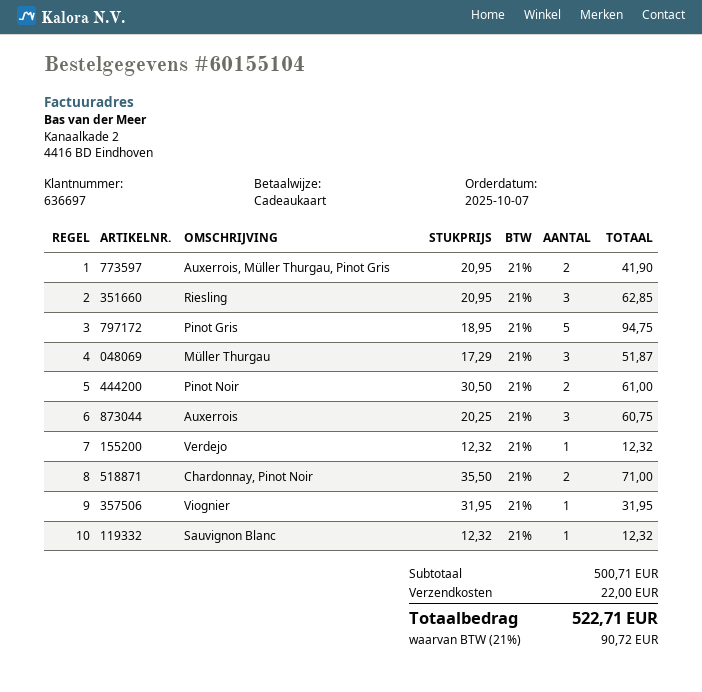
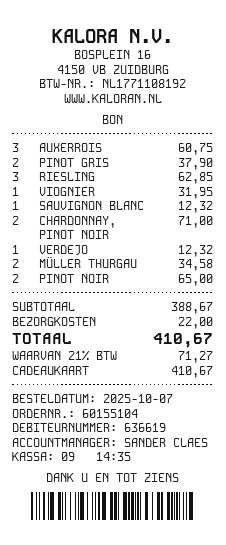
customer number: 636697 -> 636619
Auxerrois, Müller Thurgau, Pinot Gris: 2 for 41.90 -> none
Pinot Gris: 5 for 94.75 -> 2 for 37.90
Müller Thurgau: 3 for 51.87 -> 2 for 34.58
Pinot Noir: 2 for 61.00 -> 2 for 65.00
subtotal: 500.71 -> 388.67
tax: 21% = 90.72 -> 21% = 71.27
total: 522.71 -> 410.67

